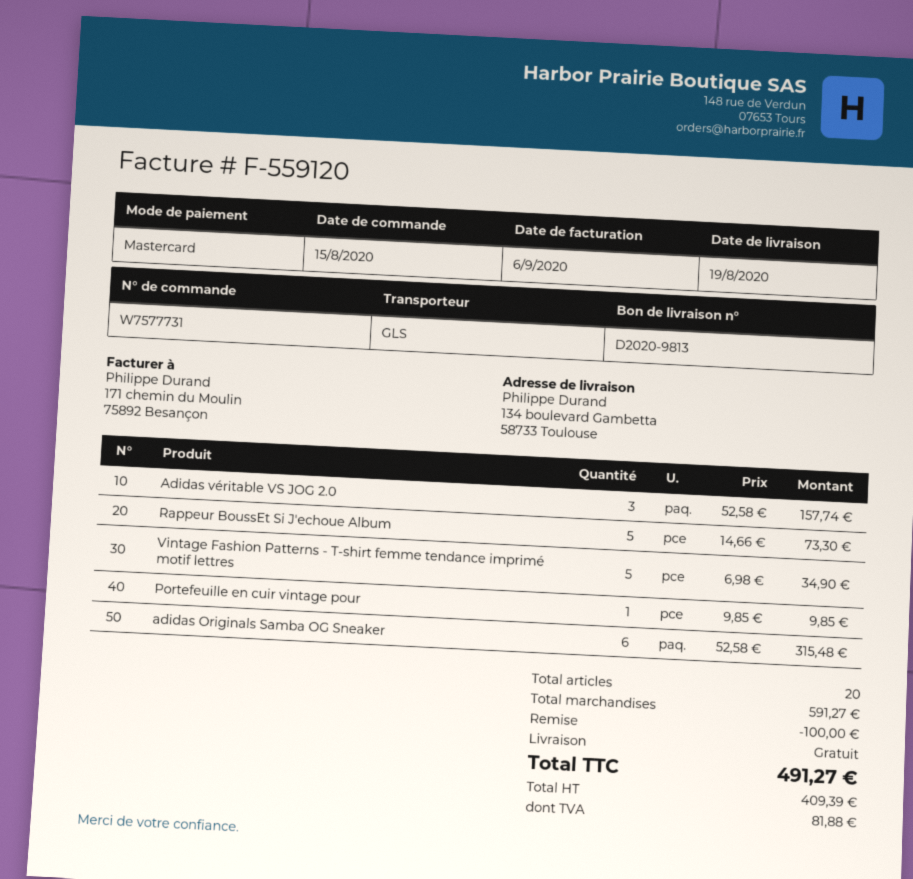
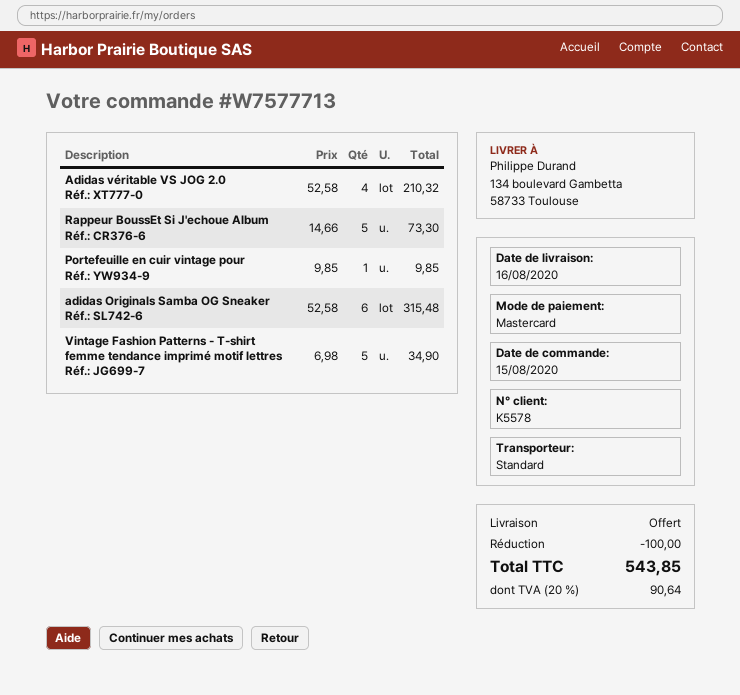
order number: W7577731 -> W7577713
delivery date: 2020-08-19 -> 2020-08-16
shipping method: GLS -> standard
Adidas véritable VS JOG 2.0: 3 x 52.58 = 157.74 -> 4 x 52.58 = 210.32
tax: 81.88 -> 90.64
total: 491.27 -> 543.85

